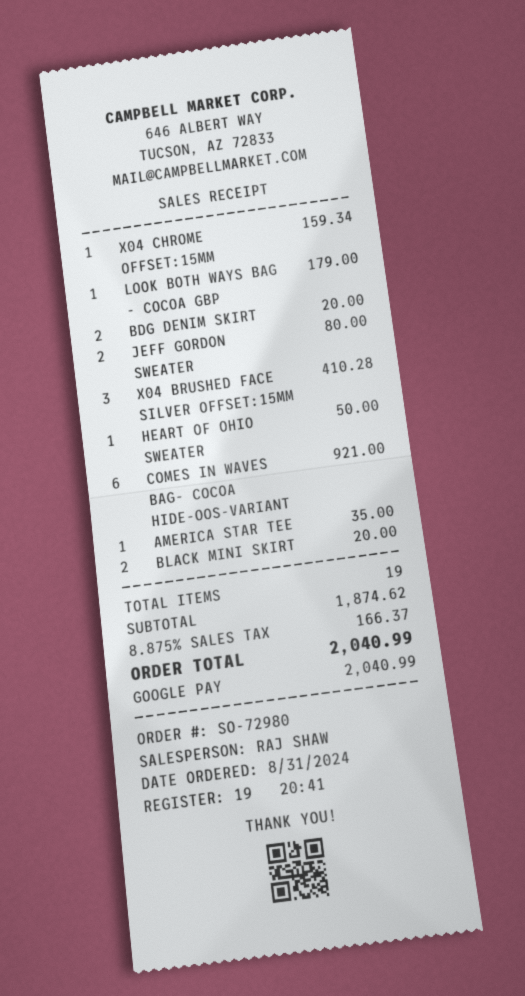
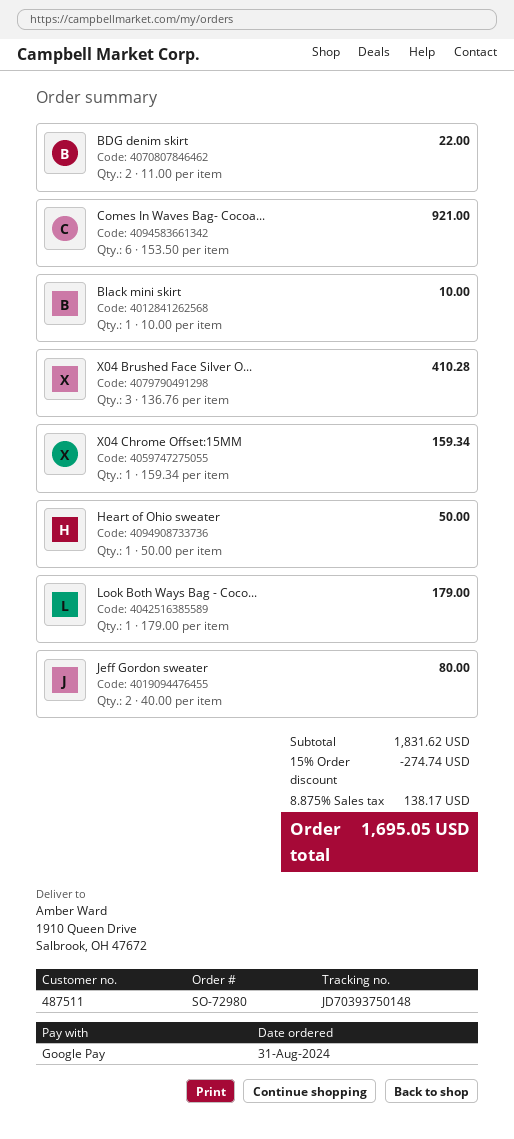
BDG DENIM SKIRT: 2 for 20.00 -> 2 for 22.00
AMERICA STAR TEE: 1 for 35.00 -> none
BLACK MINI SKIRT: 2 for 20.00 -> 1 for 10.00
subtotal: 1874.62 -> 1831.62
discount: none -> 15% = 274.74
tax: 8.875% = 166.37 -> 8.875% = 138.17
total: 2040.99 -> 1695.05

